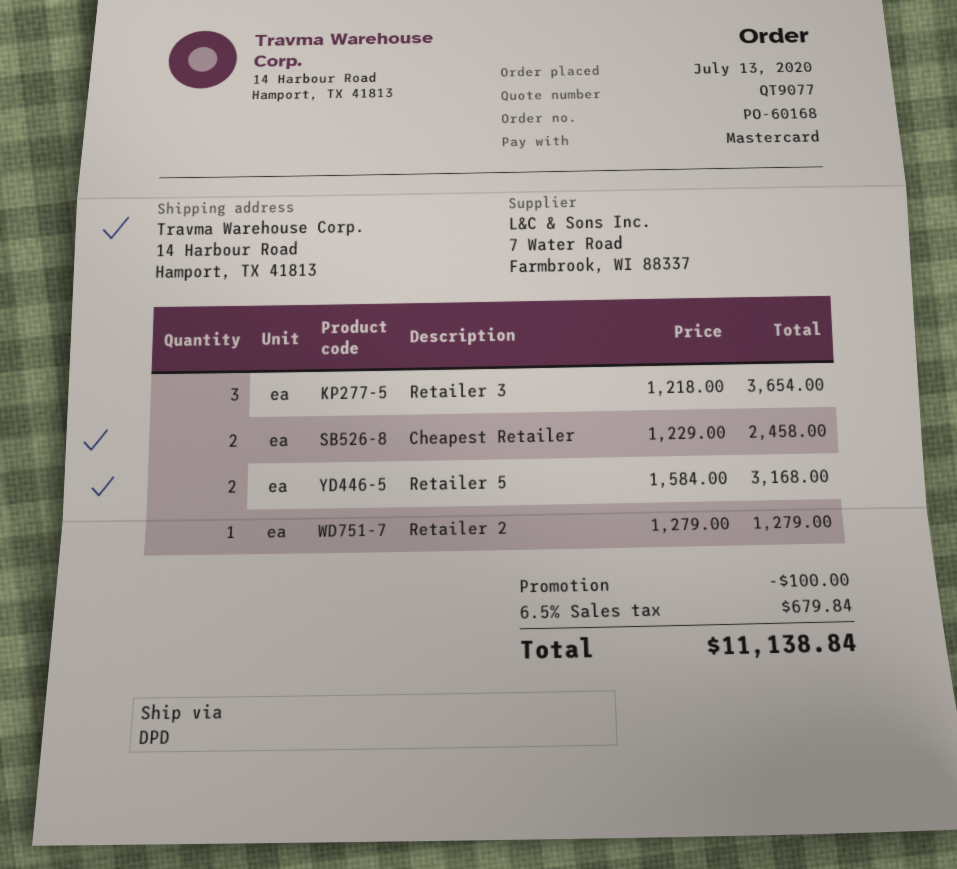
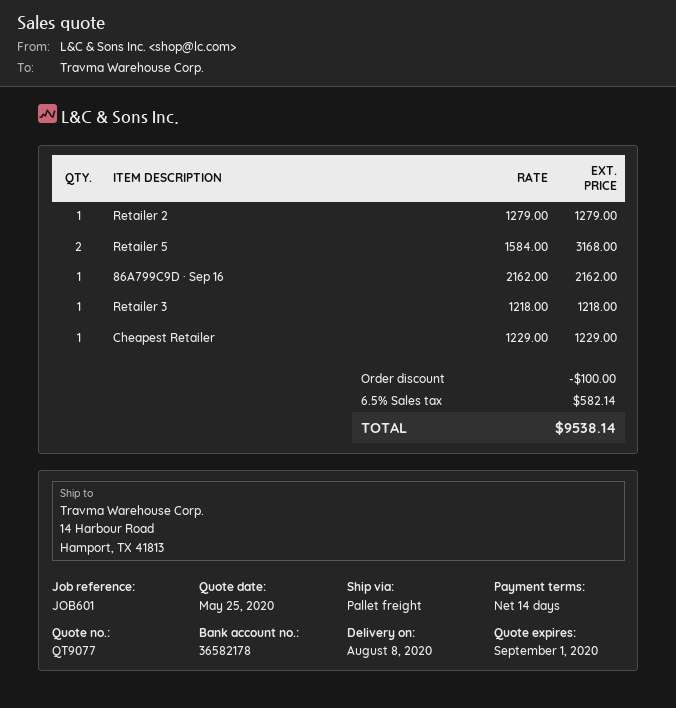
shipping method: DPD -> pallet freight
Retailer 3: 3 x 1218.00 = 3654.00 -> 1 x 1218.00 = 1218.00
Cheapest Retailer: 2 x 1229.00 = 2458.00 -> 1 x 1229.00 = 1229.00
86A799C9D · Sep 16: none -> 1 x 2162.00 = 2162.00
tax: 6.5% = 679.84 -> 6.5% = 582.14
total: 11138.84 -> 9538.14

